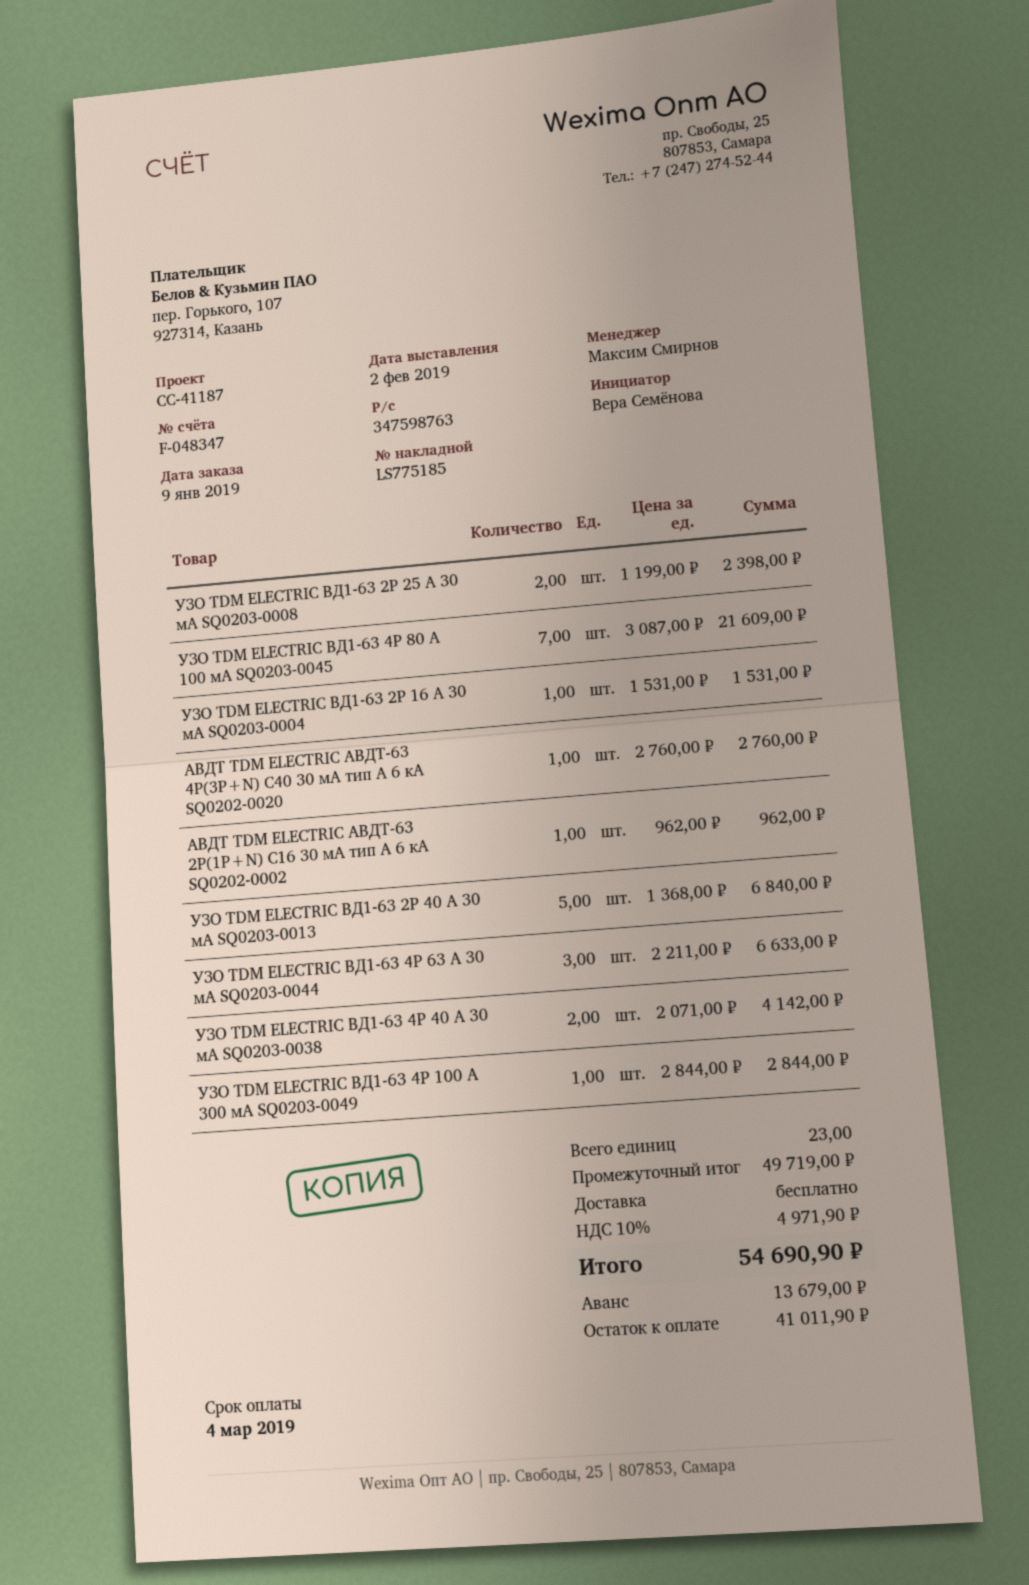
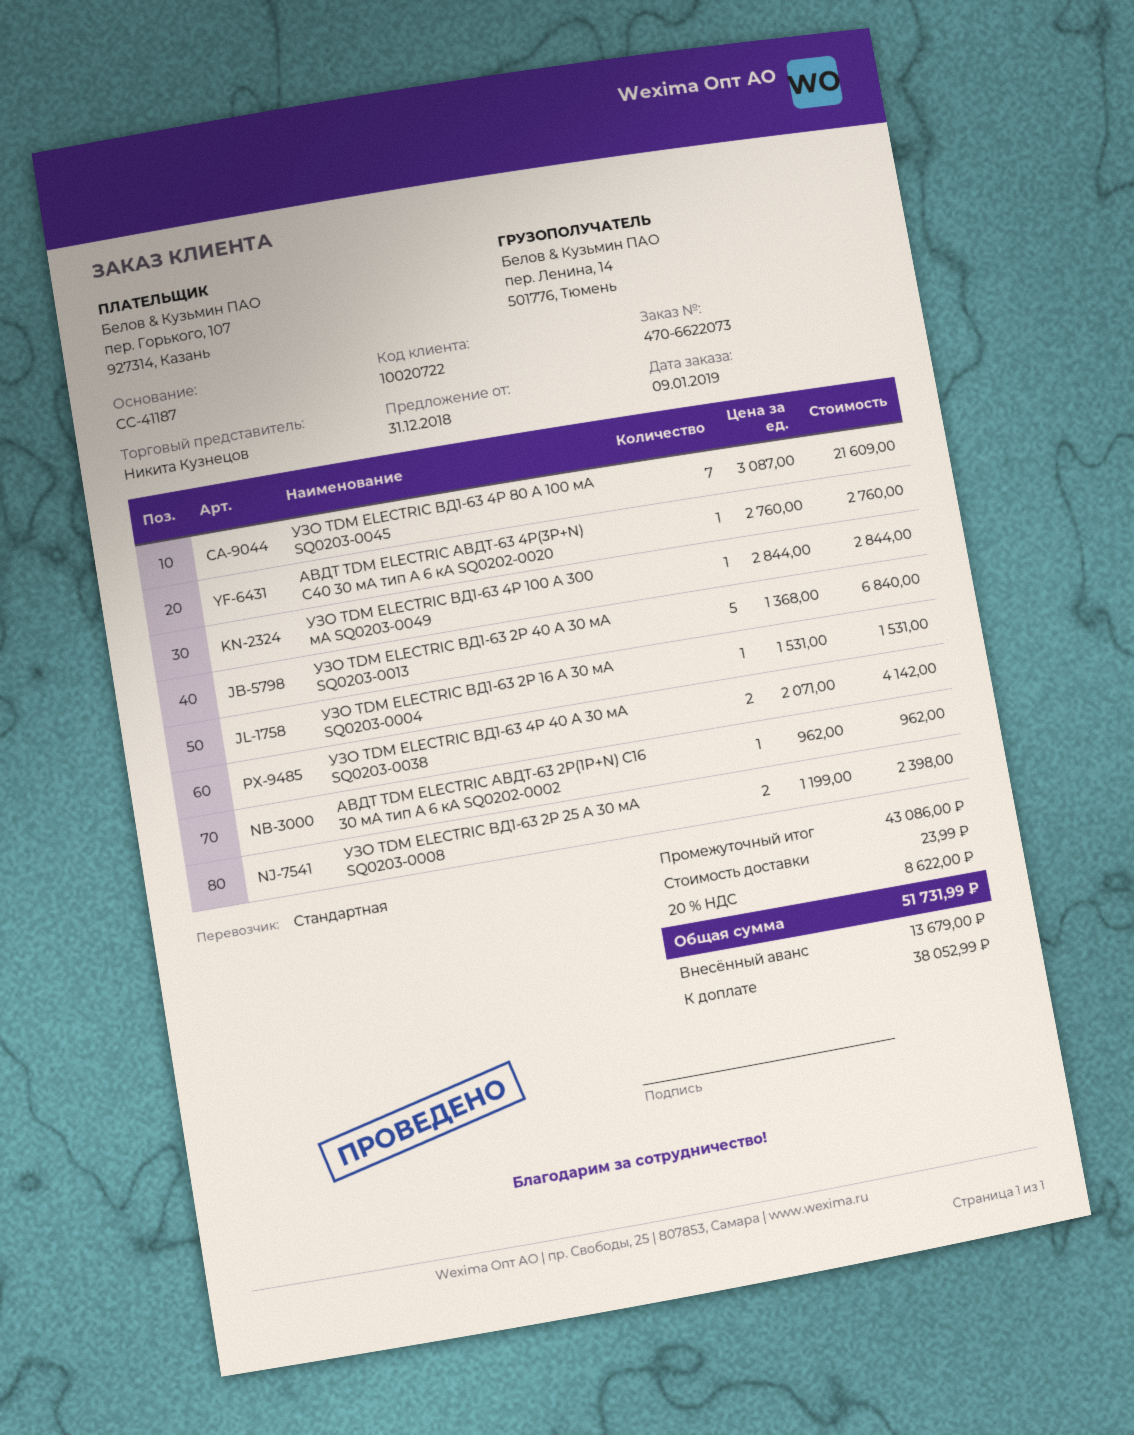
sales rep: Максим Смирнов -> Никита Кузнецов
УЗО TDM ELECTRIC ВД1-63 4P 63 А 30 мА SQ0203-0044: 3 x 2211.00 = 6633.00 -> none
subtotal: 49719.00 -> 43086.00
shipping: 0.00 -> 23.99
tax: 10% = 4971.90 -> 20% = 8622.00
total: 54690.90 -> 51731.99
balance: 41011.90 -> 38052.99

